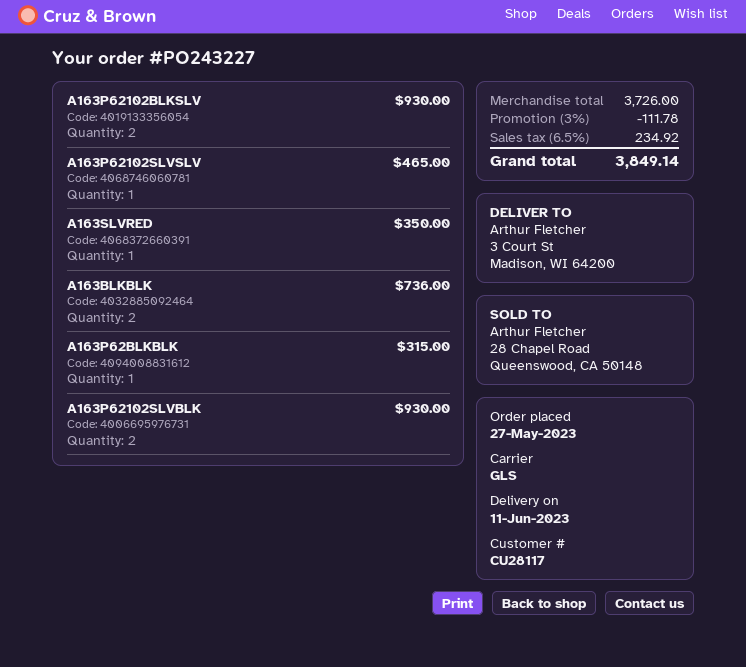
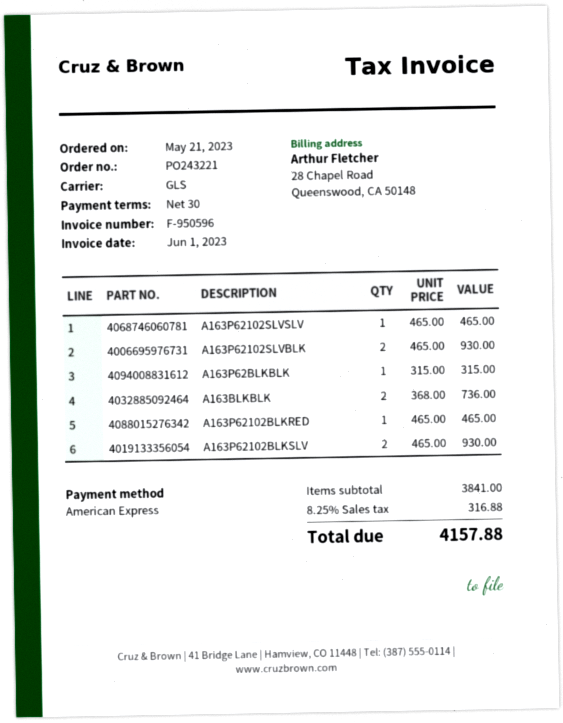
order number: PO243227 -> PO243221
order date: 2023-05-27 -> 2023-05-21
A163SLVRED: 1 for 350.00 -> none
A163P62102BLKRED: none -> 1 for 465.00
subtotal: 3726.00 -> 3841.00
discount: 3% = 111.78 -> none
tax: 6.5% = 234.92 -> 8.25% = 316.88
total: 3849.14 -> 4157.88

